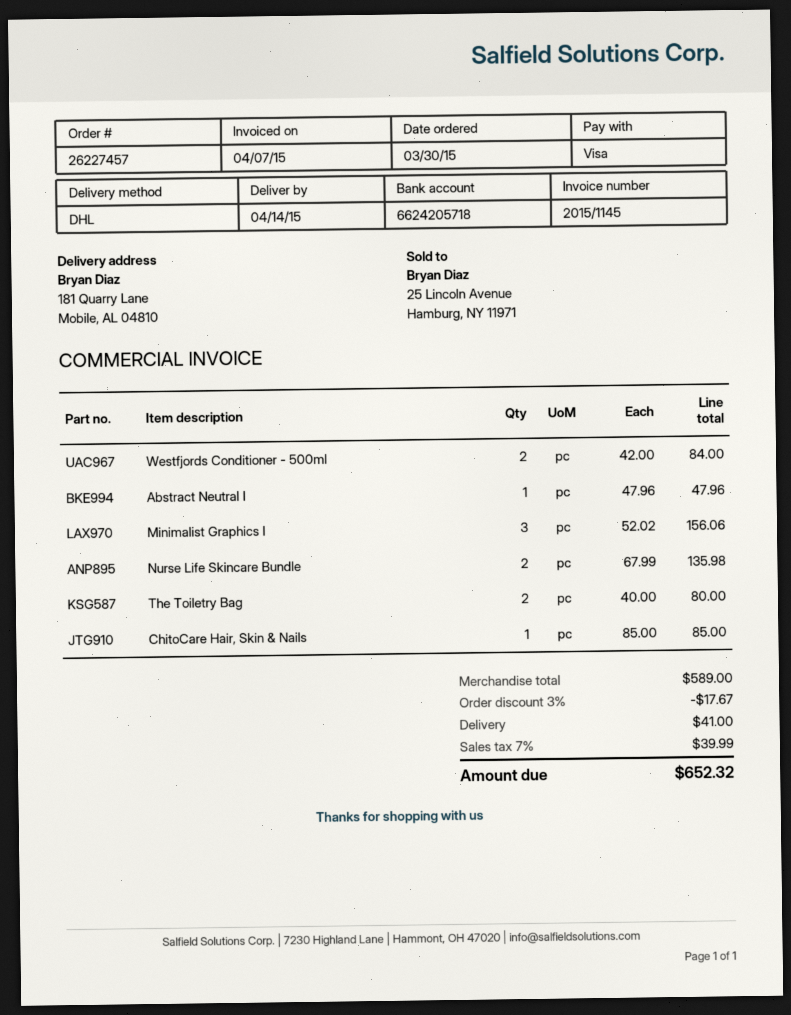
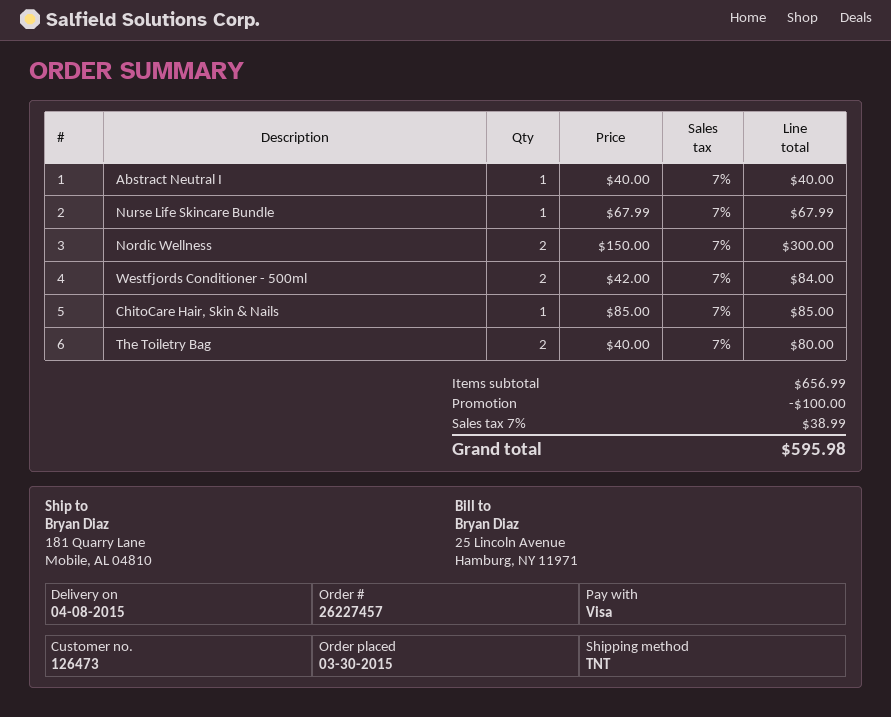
delivery date: 2015-04-14 -> 2015-04-08
shipping method: DHL -> TNT
Abstract Neutral I: 1 x 47.96 = 47.96 -> 1 x 40.00 = 40.00
Minimalist Graphics I: 3 x 52.02 = 156.06 -> none
Nurse Life Skincare Bundle: 2 x 67.99 = 135.98 -> 1 x 67.99 = 67.99
Nordic Wellness: none -> 2 x 150.00 = 300.00
subtotal: 589.00 -> 656.99
discount: 17.67 -> 100.00
shipping: 41.00 -> none
tax: 7% = 39.99 -> 7% = 38.99
total: 652.32 -> 595.98

